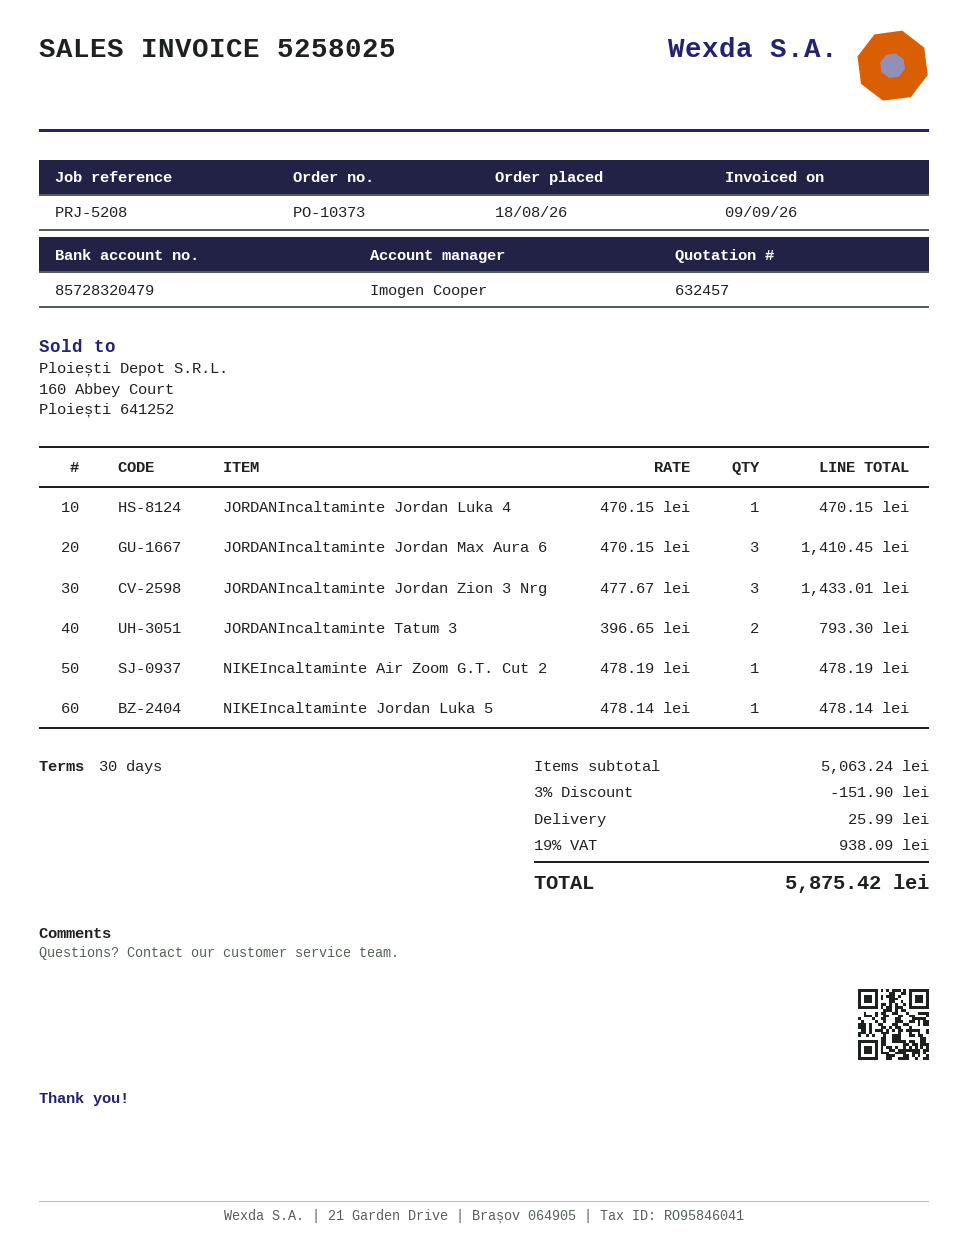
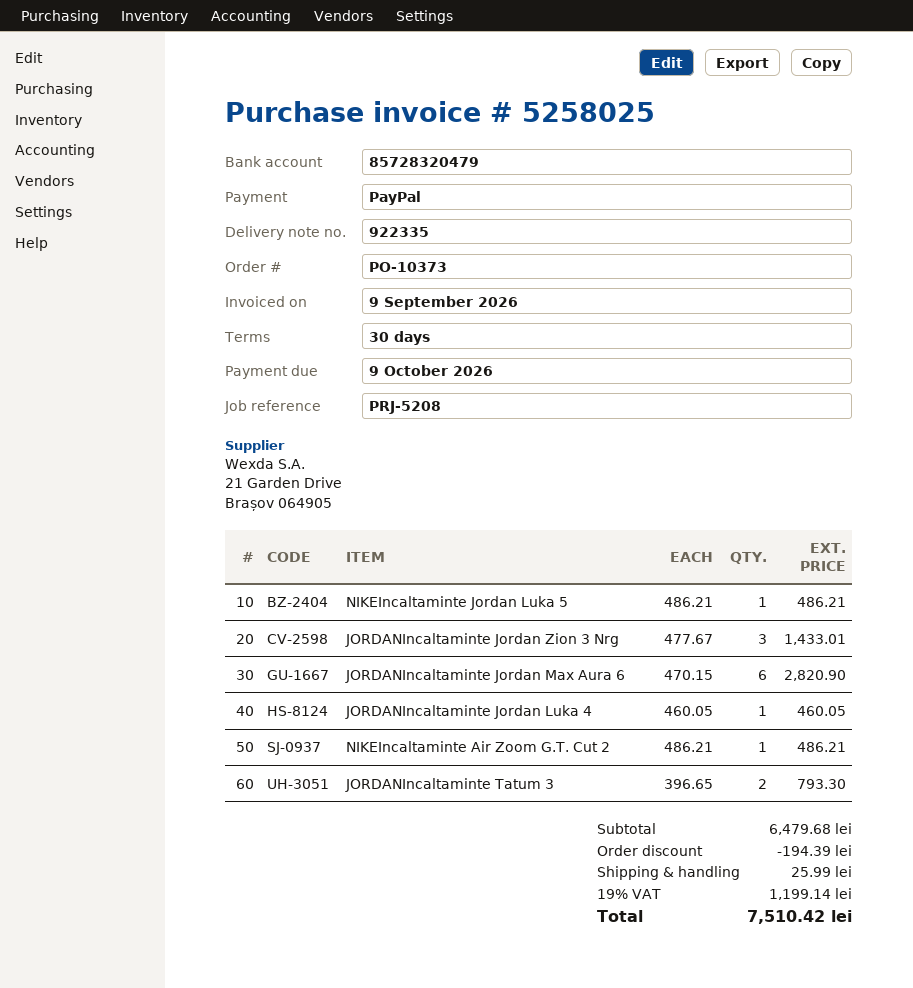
JORDANIncaltaminte Jordan Luka 4: 1 x 470.15 = 470.15 -> 1 x 460.05 = 460.05
JORDANIncaltaminte Jordan Max Aura 6: 3 x 470.15 = 1410.45 -> 6 x 470.15 = 2820.90
NIKEIncaltaminte Air Zoom G.T. Cut 2: 1 x 478.19 = 478.19 -> 1 x 486.21 = 486.21
NIKEIncaltaminte Jordan Luka 5: 1 x 478.14 = 478.14 -> 1 x 486.21 = 486.21
subtotal: 5063.24 -> 6479.68
discount: 151.90 -> 194.39
tax: 19% = 938.09 -> 19% = 1199.14
total: 5875.42 -> 7510.42

